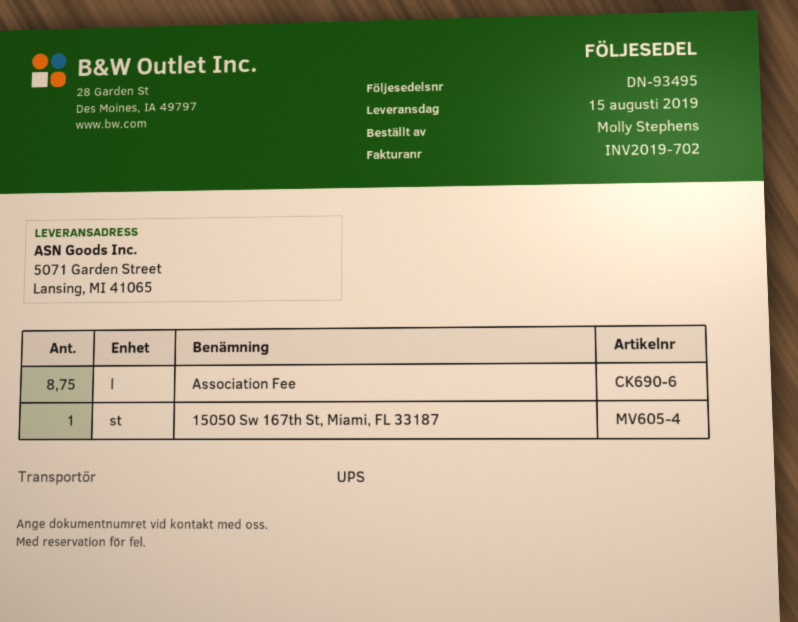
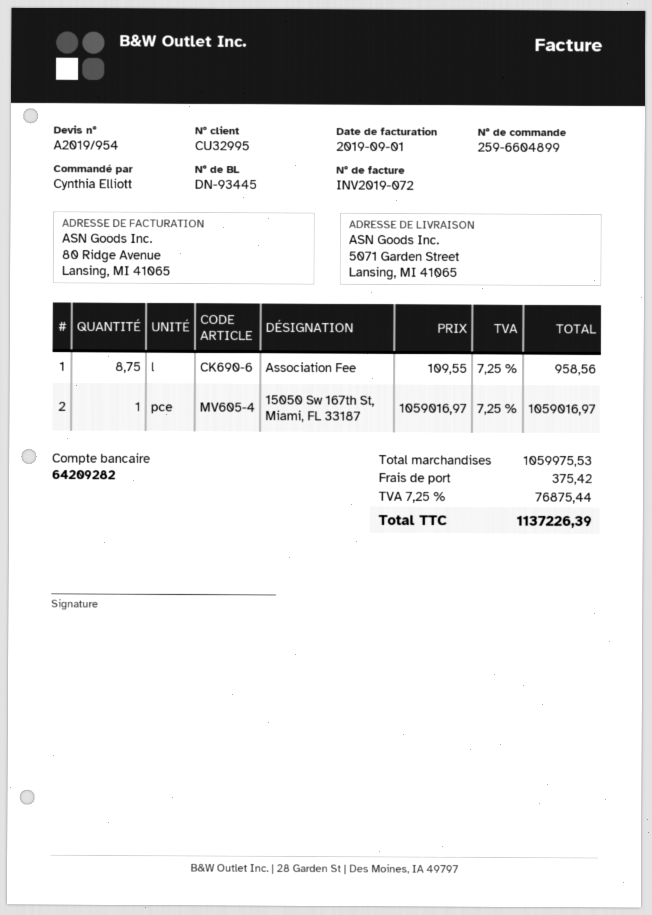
delivery note number: DN-93495 -> DN-93445
invoice number: INV2019-702 -> INV2019-072
ordered by: Molly Stephens -> Cynthia Elliott

